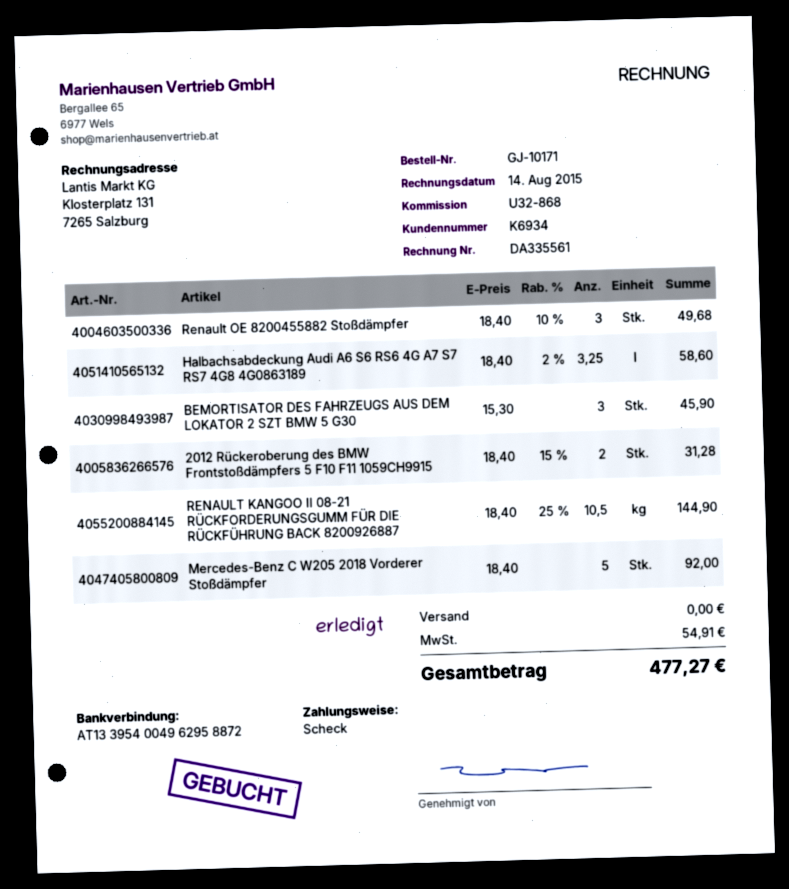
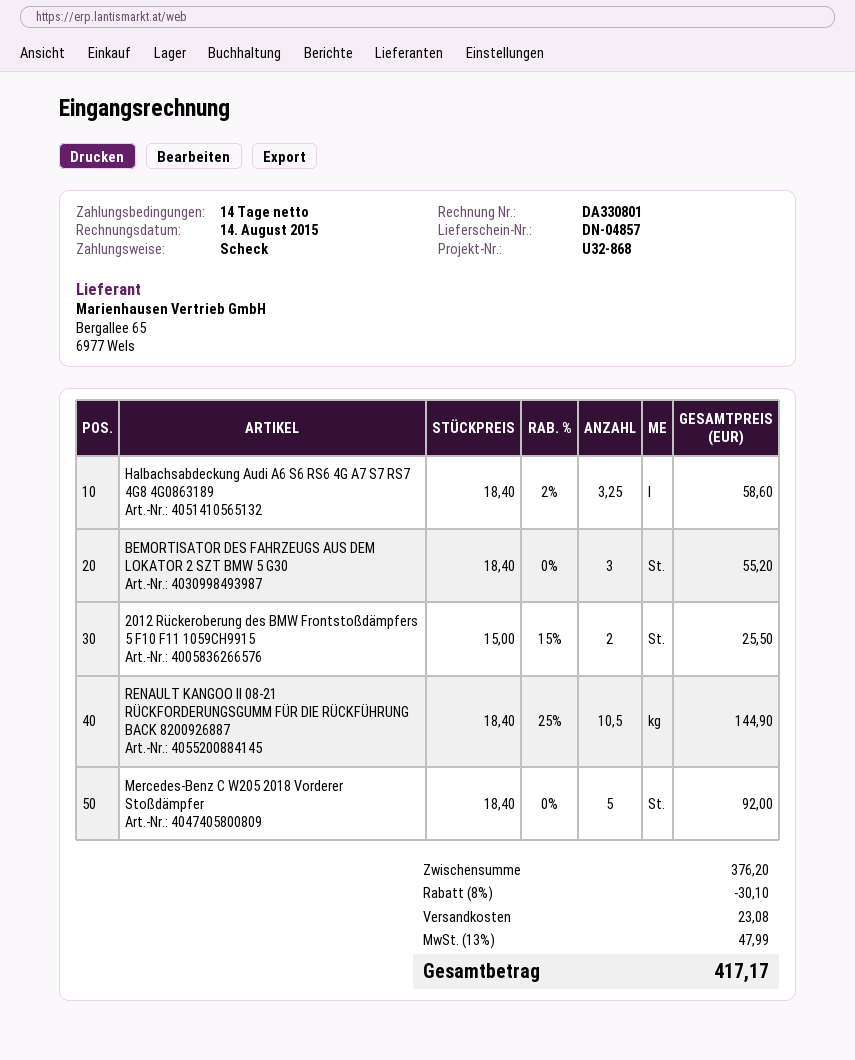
invoice number: DA335561 -> DA330801
Renault OE 8200455882 Stoßdämpfer: 3 x 18.40 - 10% = 49.68 -> none
BEMORTISATOR DES FAHRZEUGS AUS DEM LOKATOR 2 SZT BMW 5 G30: 3 x 15.30 = 45.90 -> 3 x 18.40 = 55.20
2012 Rückeroberung des BMW Frontstoßdämpfers 5 F10 F11 1059CH9915: 2 x 18.40 - 15% = 31.28 -> 2 x 15.00 - 15% = 25.50
discount: none -> 8% = 30.10
shipping: 0.00 -> 23.08
tax: 54.91 -> 47.99
total: 477.27 -> 417.17

